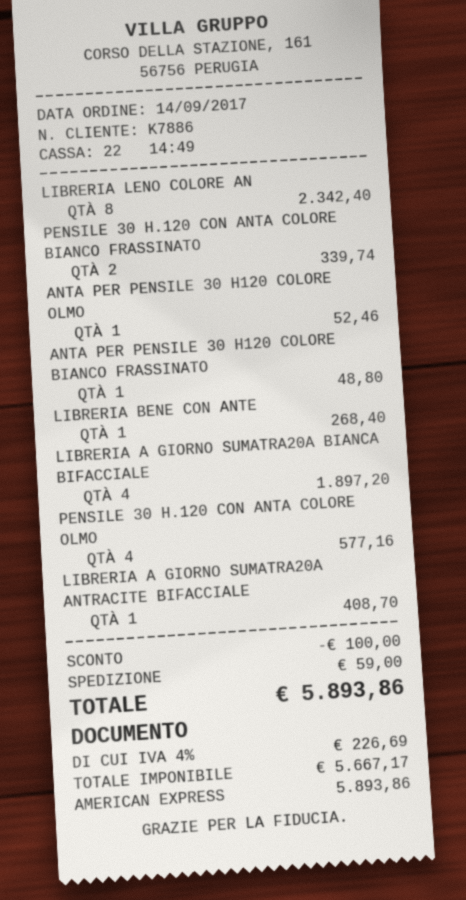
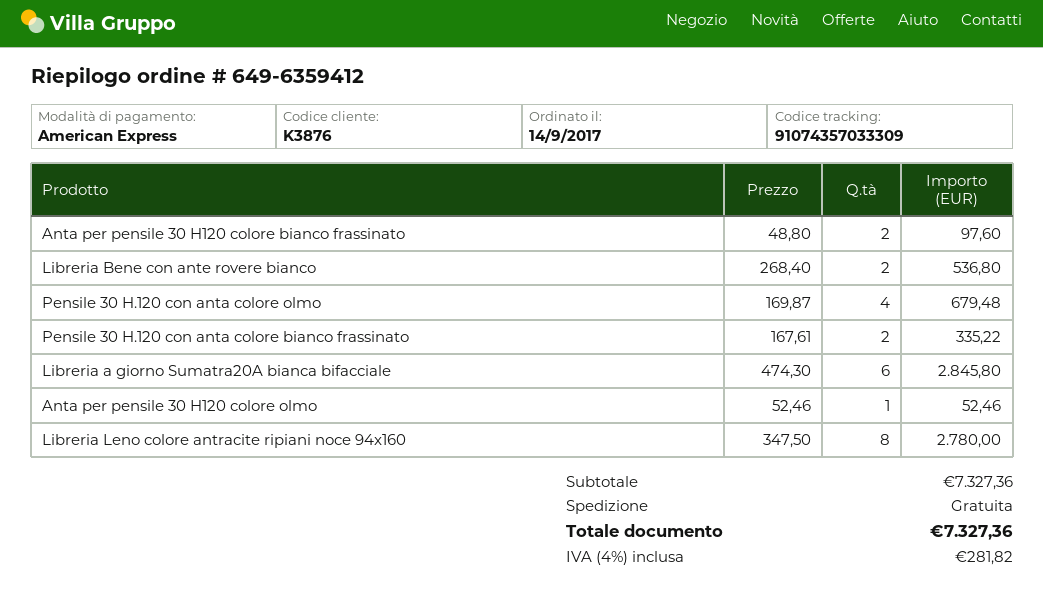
customer number: K7886 -> K3876
LIBRERIA LENO COLORE AN: 8 for 2342.40 -> 8 for 2780.00
PENSILE 30 H.120 CON ANTA COLORE BIANCO FRASSINATO: 2 for 339.74 -> 2 for 335.22
ANTA PER PENSILE 30 H120 COLORE BIANCO FRASSINATO: 1 for 48.80 -> 2 for 97.60
LIBRERIA BENE CON ANTE: 1 for 268.40 -> 2 for 536.80
LIBRERIA A GIORNO SUMATRA20A BIANCA BIFACCIALE: 4 for 1897.20 -> 6 for 2845.80
PENSILE 30 H.120 CON ANTA COLORE OLMO: 4 for 577.16 -> 4 for 679.48
LIBRERIA A GIORNO SUMATRA20A ANTRACITE BIFACCIALE: 1 for 408.70 -> none
discount: 100.00 -> none
shipping: 59.00 -> 0.00
tax: 4% = 226.69 -> 4% = 281.82
total: 5893.86 -> 7327.36

